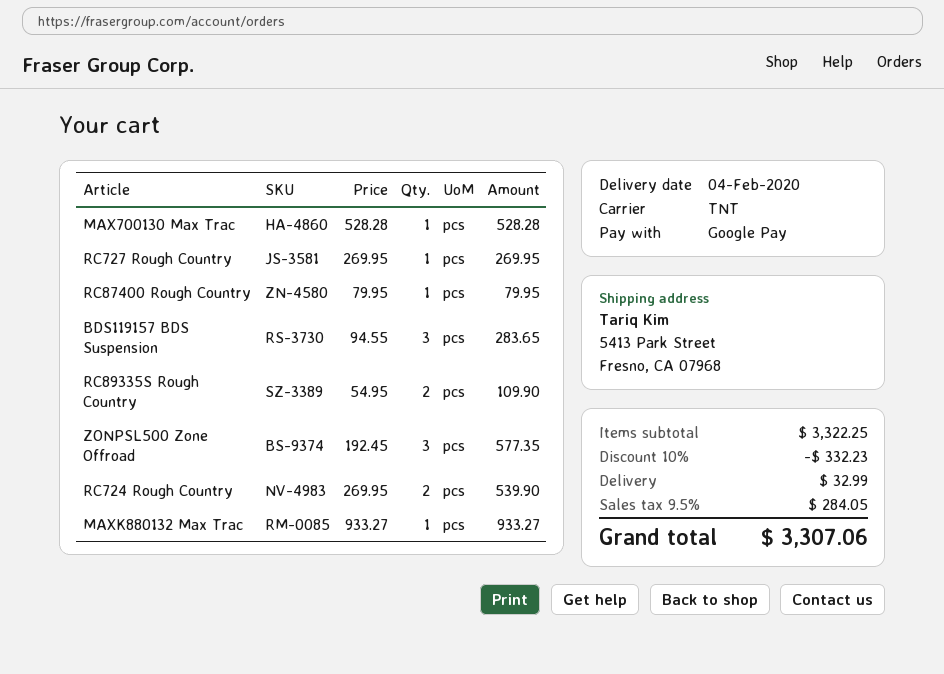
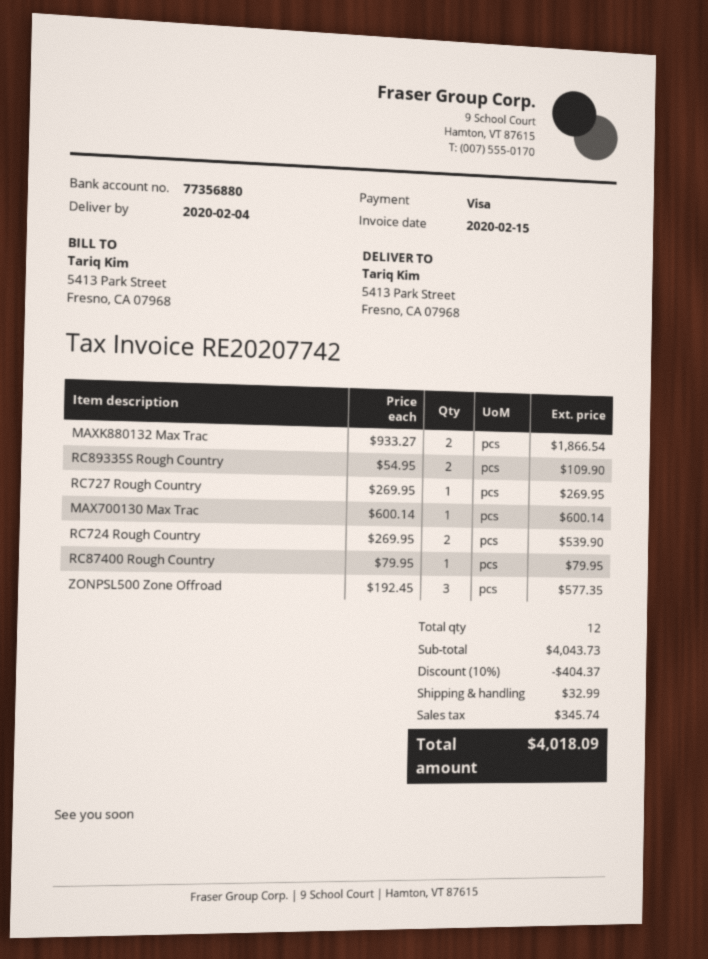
payment method: Google Pay -> Visa
MAX700130 Max Trac: 1 x 528.28 = 528.28 -> 1 x 600.14 = 600.14
BDS119157 BDS Suspension: 3 x 94.55 = 283.65 -> none
MAXK880132 Max Trac: 1 x 933.27 = 933.27 -> 2 x 933.27 = 1866.54
subtotal: 3322.25 -> 4043.73
discount: 10% = 332.23 -> 10% = 404.37
tax: 284.05 -> 345.74
total: 3307.06 -> 4018.09

